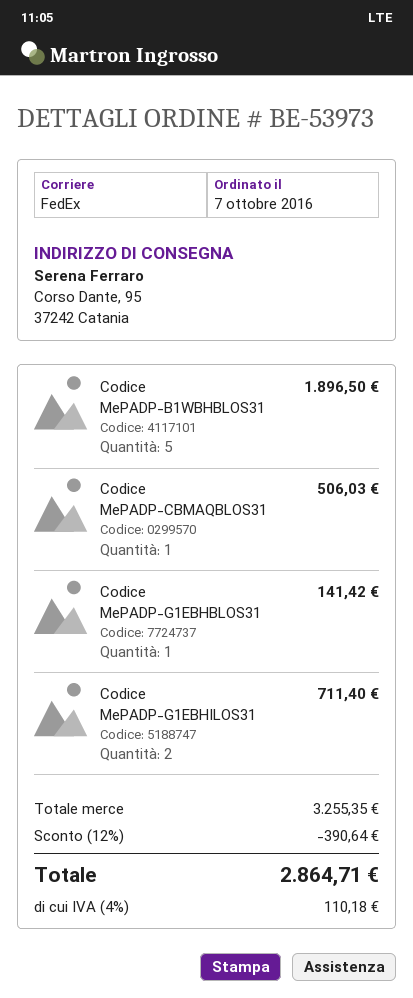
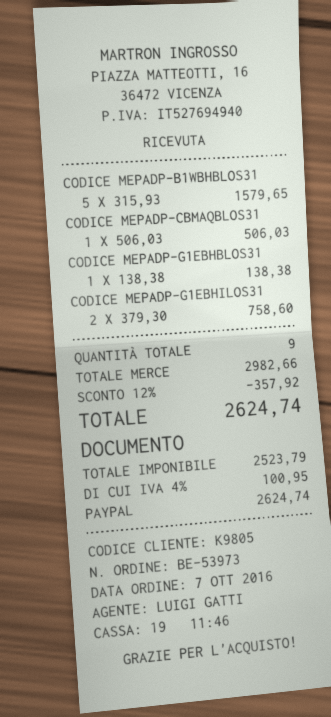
Codice MePADP-B1WBHBLOS31: 5 for 1896.50 -> 5 for 1579.65
Codice MePADP-G1EBHBLOS31: 1 for 141.42 -> 1 for 138.38
Codice MePADP-G1EBHILOS31: 2 for 711.40 -> 2 for 758.60
subtotal: 3255.35 -> 2982.66
discount: 12% = 390.64 -> 12% = 357.92
tax: 4% = 110.18 -> 4% = 100.95
total: 2864.71 -> 2624.74

